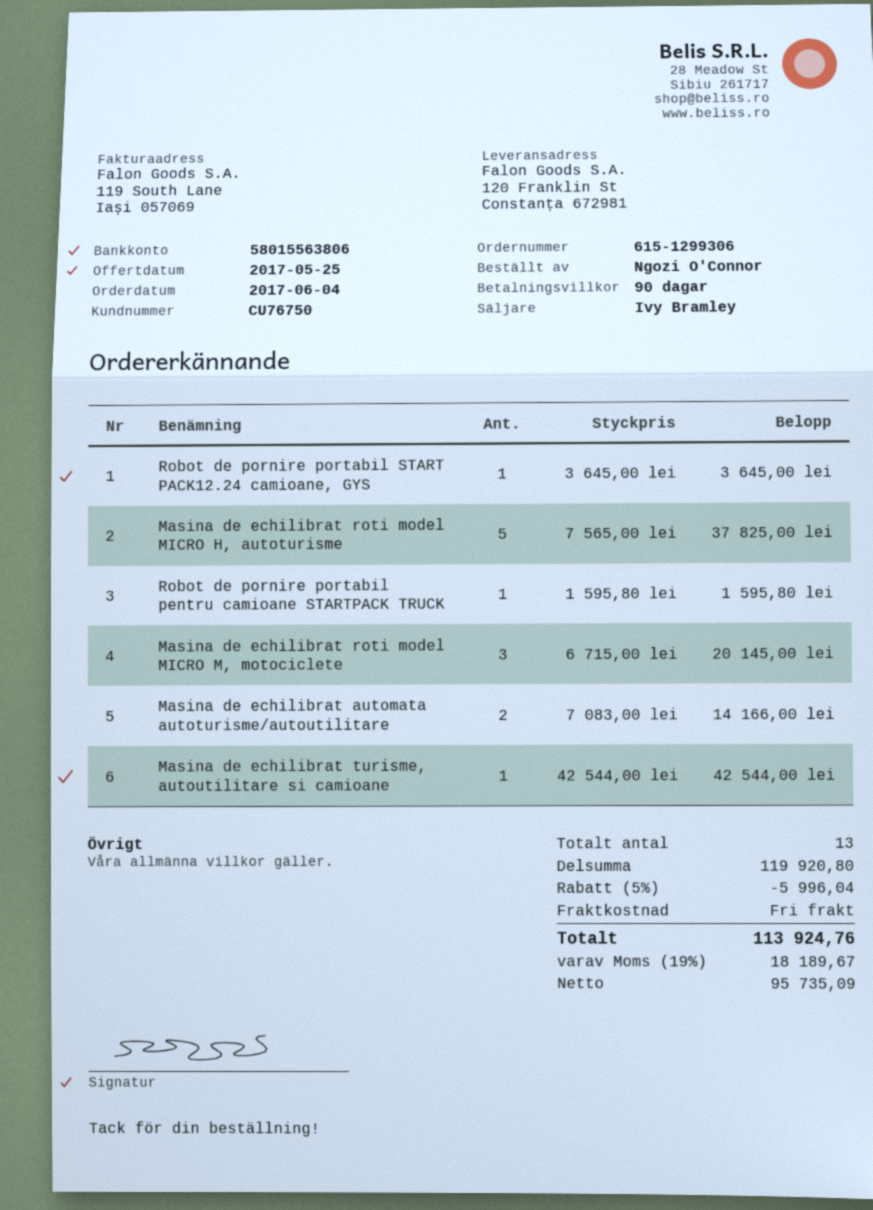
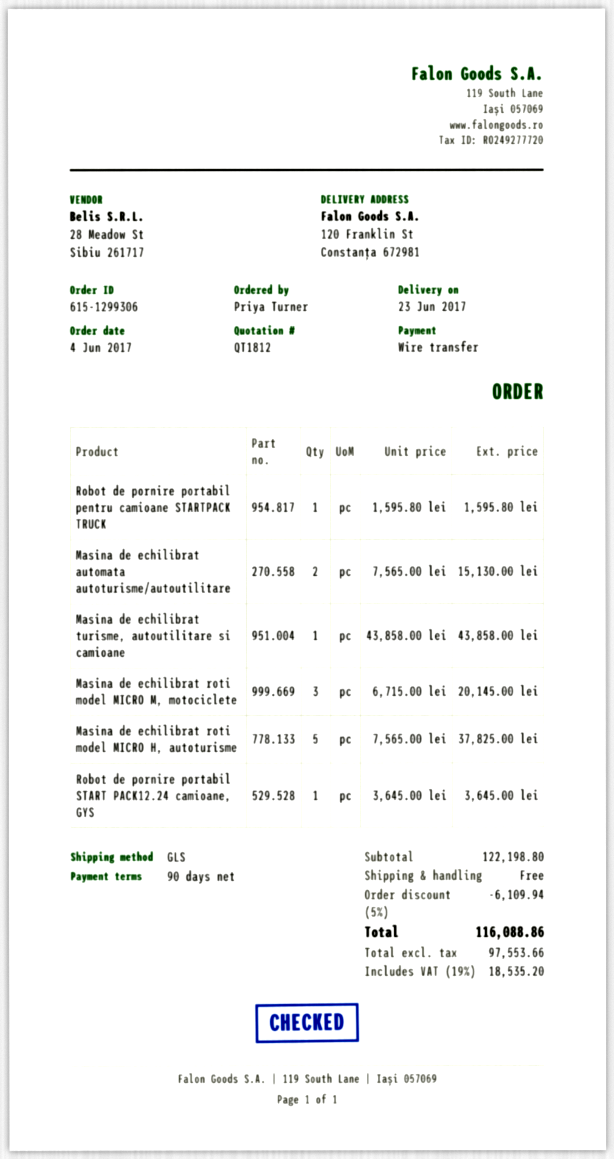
ordered by: Ngozi O'Connor -> Priya Turner
Masina de echilibrat automata autoturisme/autoutilitare: 2 x 7083.00 = 14166.00 -> 2 x 7565.00 = 15130.00
Masina de echilibrat turisme, autoutilitare si camioane: 1 x 42544.00 = 42544.00 -> 1 x 43858.00 = 43858.00
subtotal: 119920.80 -> 122198.80
discount: 5% = 5996.04 -> 5% = 6109.94
net: 95735.09 -> 97553.66
tax: 19% = 18189.67 -> 19% = 18535.20
total: 113924.76 -> 116088.86

